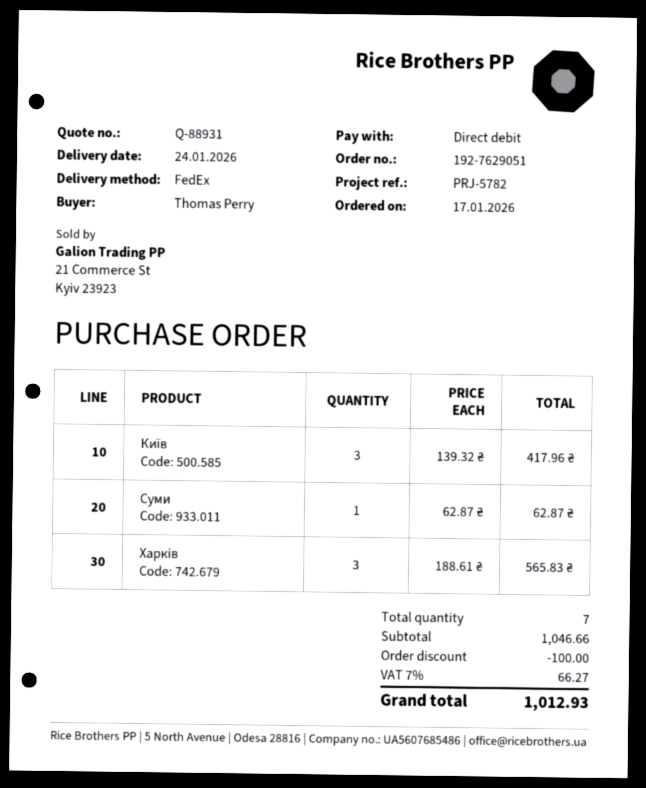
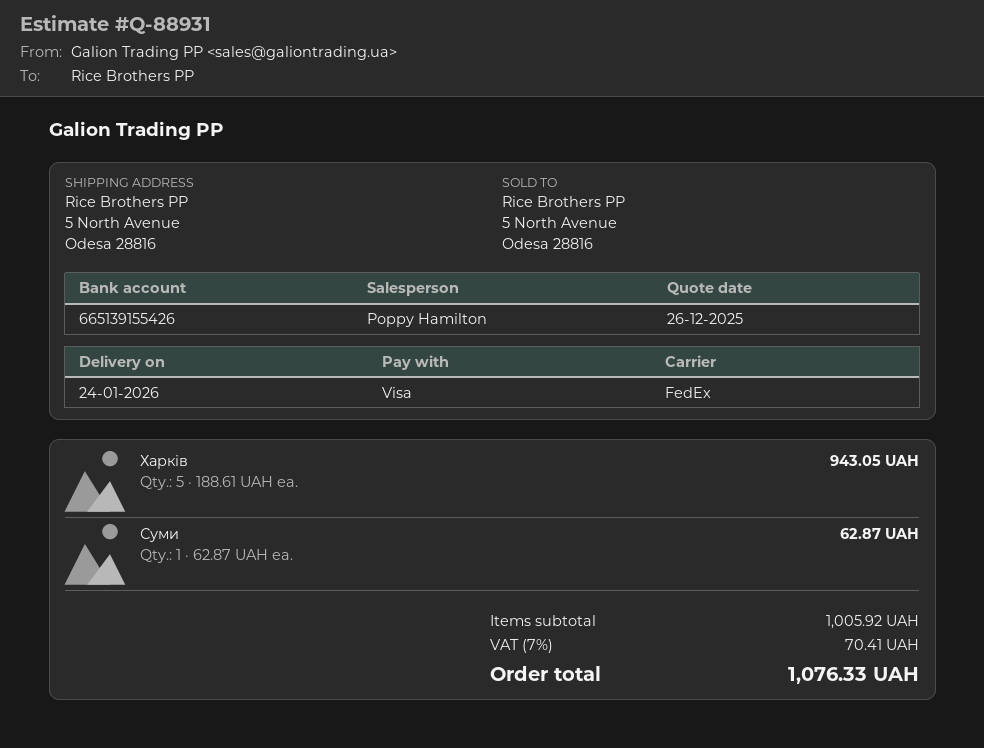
payment method: direct debit -> Visa
Київ: 3 x 139.32 = 417.96 -> none
Харків: 3 x 188.61 = 565.83 -> 5 x 188.61 = 943.05
subtotal: 1046.66 -> 1005.92
discount: 100.00 -> none
tax: 7% = 66.27 -> 7% = 70.41
total: 1012.93 -> 1076.33

